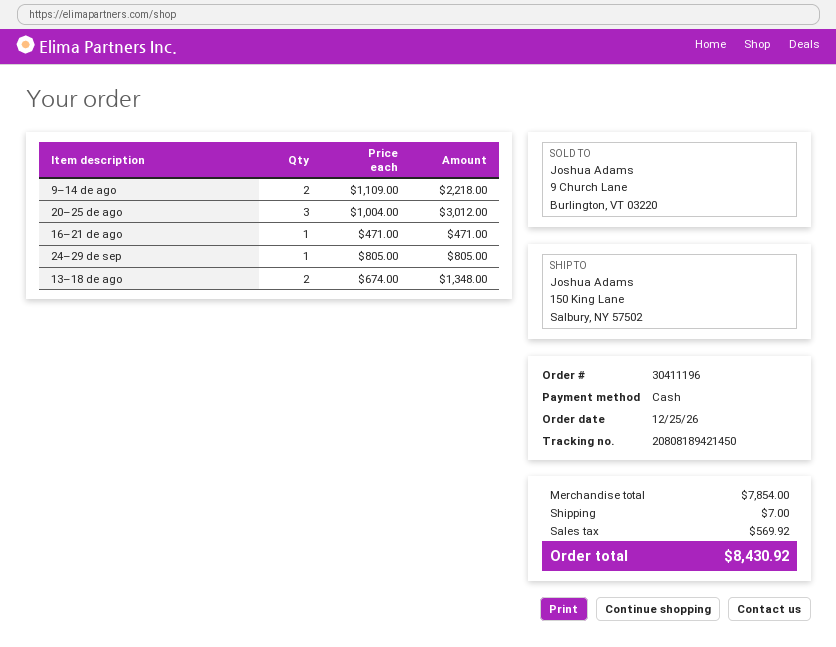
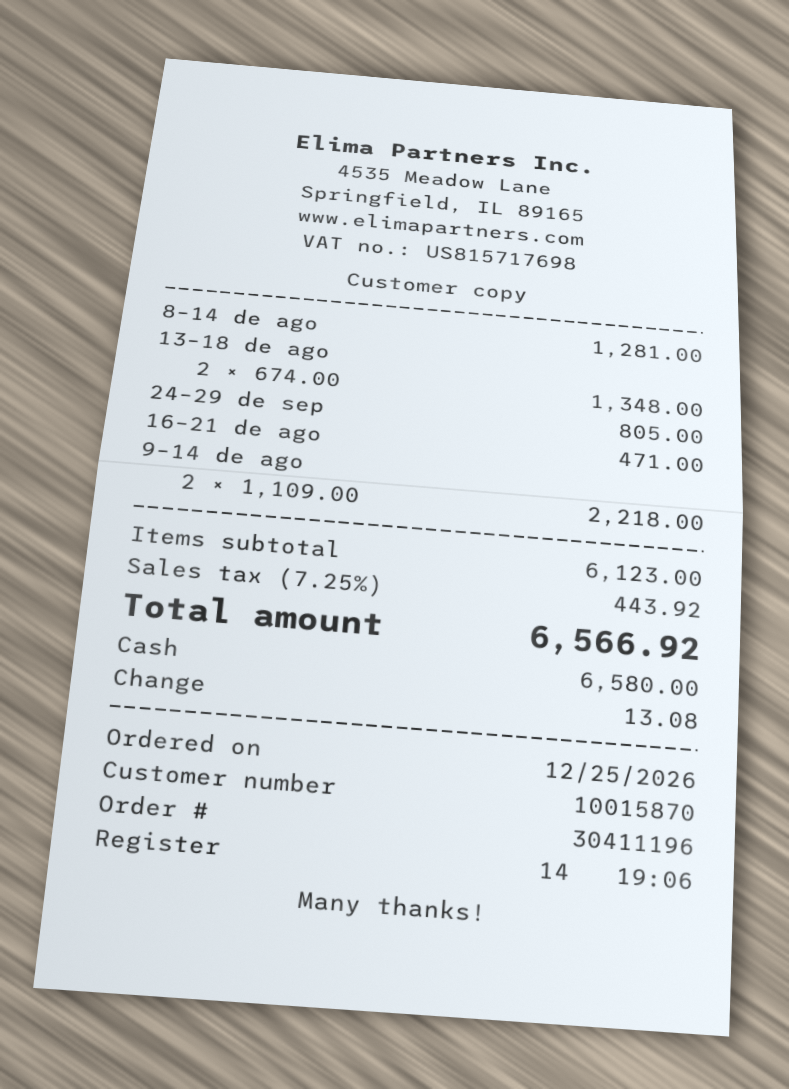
20–25 de ago: 3 x 1004.00 = 3012.00 -> none
8–14 de ago: none -> 1 x 1281.00 = 1281.00
subtotal: 7854.00 -> 6123.00
shipping: 7.00 -> none
tax: 569.92 -> 443.92
total: 8430.92 -> 6566.92

